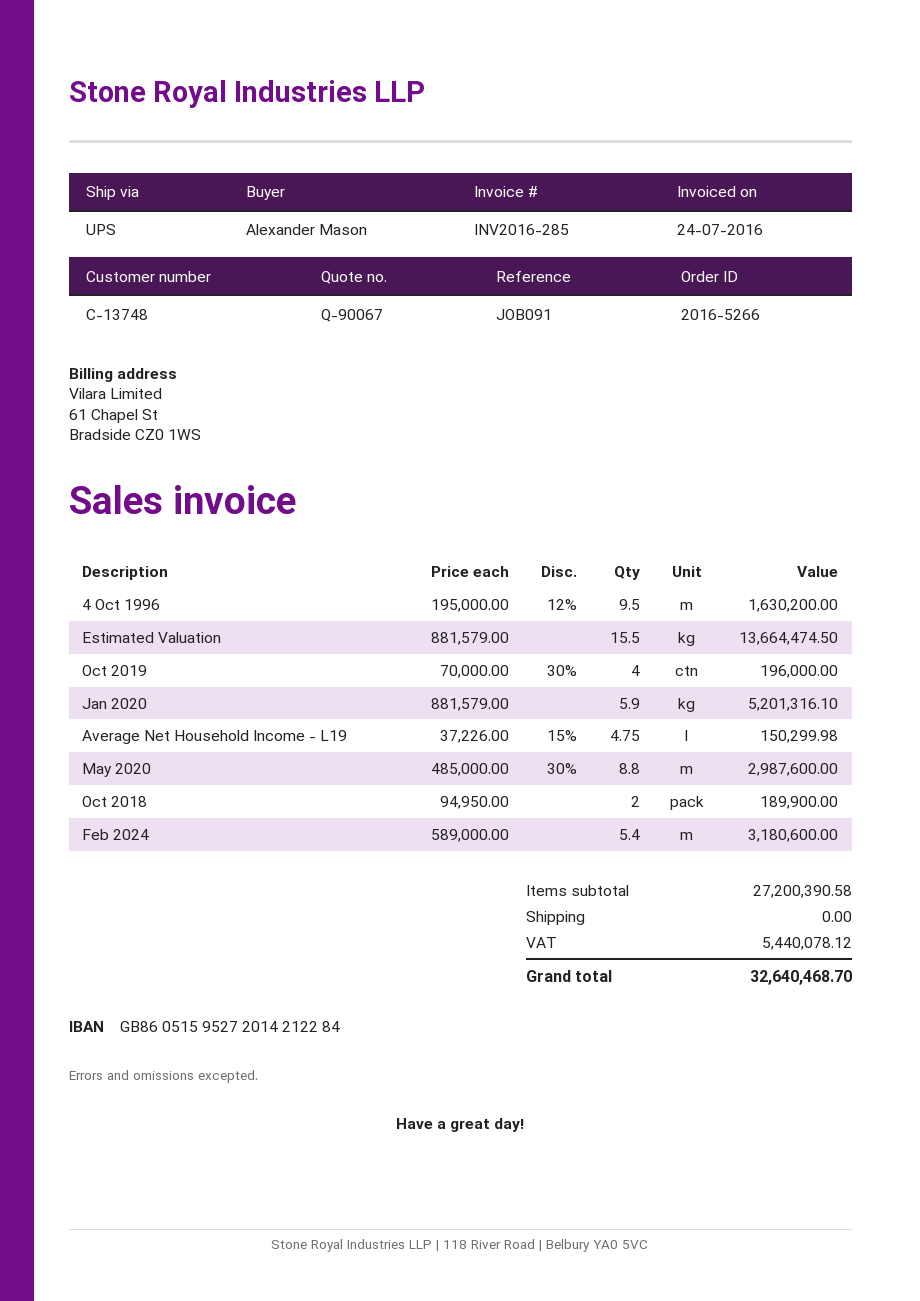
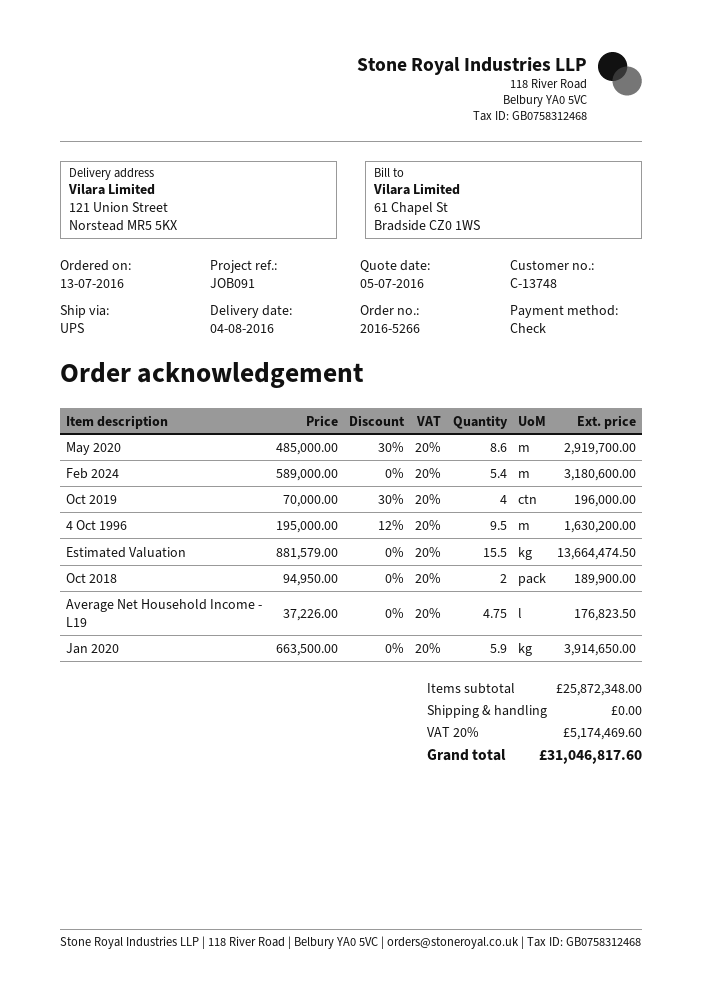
Jan 2020: 5.9 x 881579.00 = 5201316.10 -> 5.9 x 663500.00 = 3914650.00
Average Net Household Income - L19: 4.75 x 37226.00 - 15% = 150299.98 -> 4.75 x 37226.00 = 176823.50
May 2020: 8.8 x 485000.00 - 30% = 2987600.00 -> 8.6 x 485000.00 - 30% = 2919700.00
subtotal: 27200390.58 -> 25872348.00
tax: 5440078.12 -> 5174469.60
total: 32640468.70 -> 31046817.60

